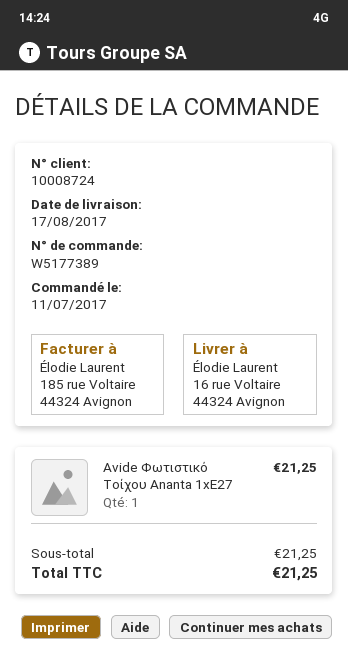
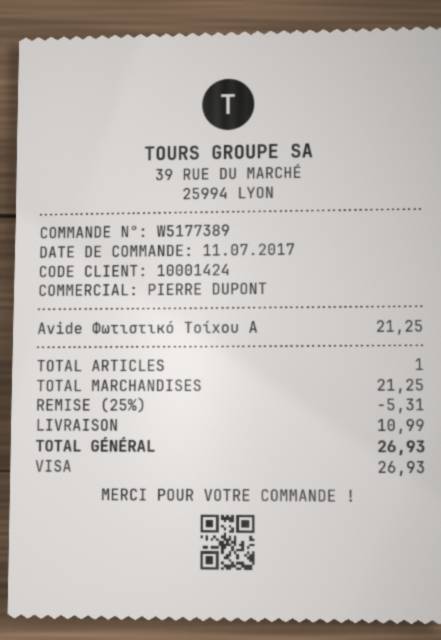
customer number: 10008724 -> 10001424
discount: none -> 25% = 5.31
shipping: none -> 10.99
total: 21.25 -> 26.93

